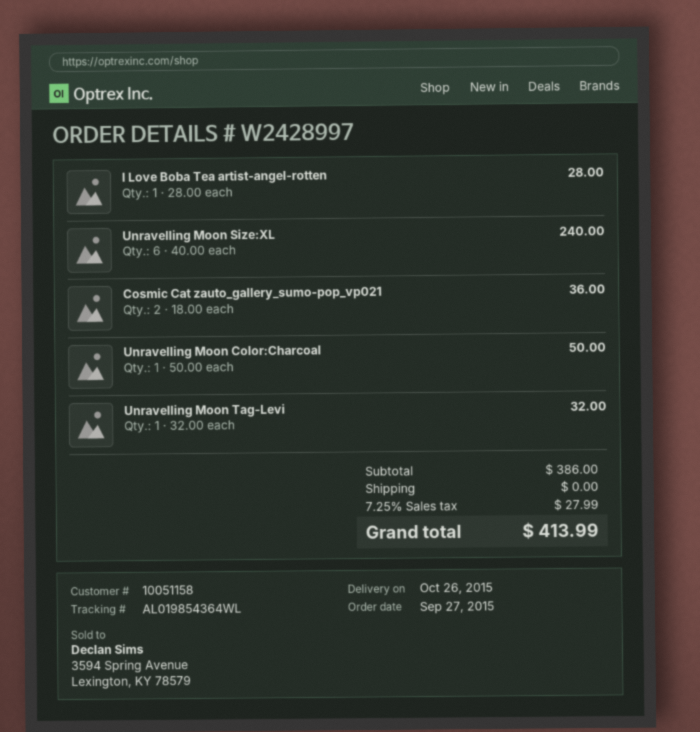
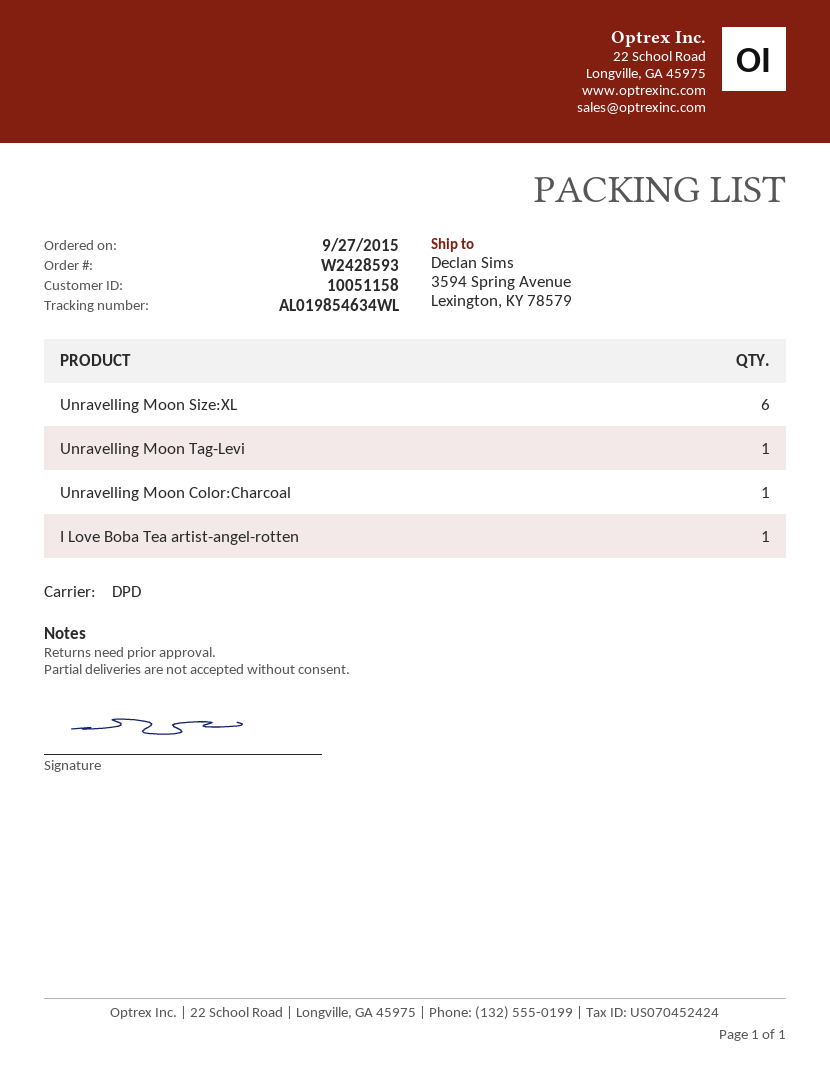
order number: W2428997 -> W2428593
tracking number: AL019854364WL -> AL019854634WL
Cosmic Cat zauto_gallery_sumo-pop_vp021: 2 -> none

